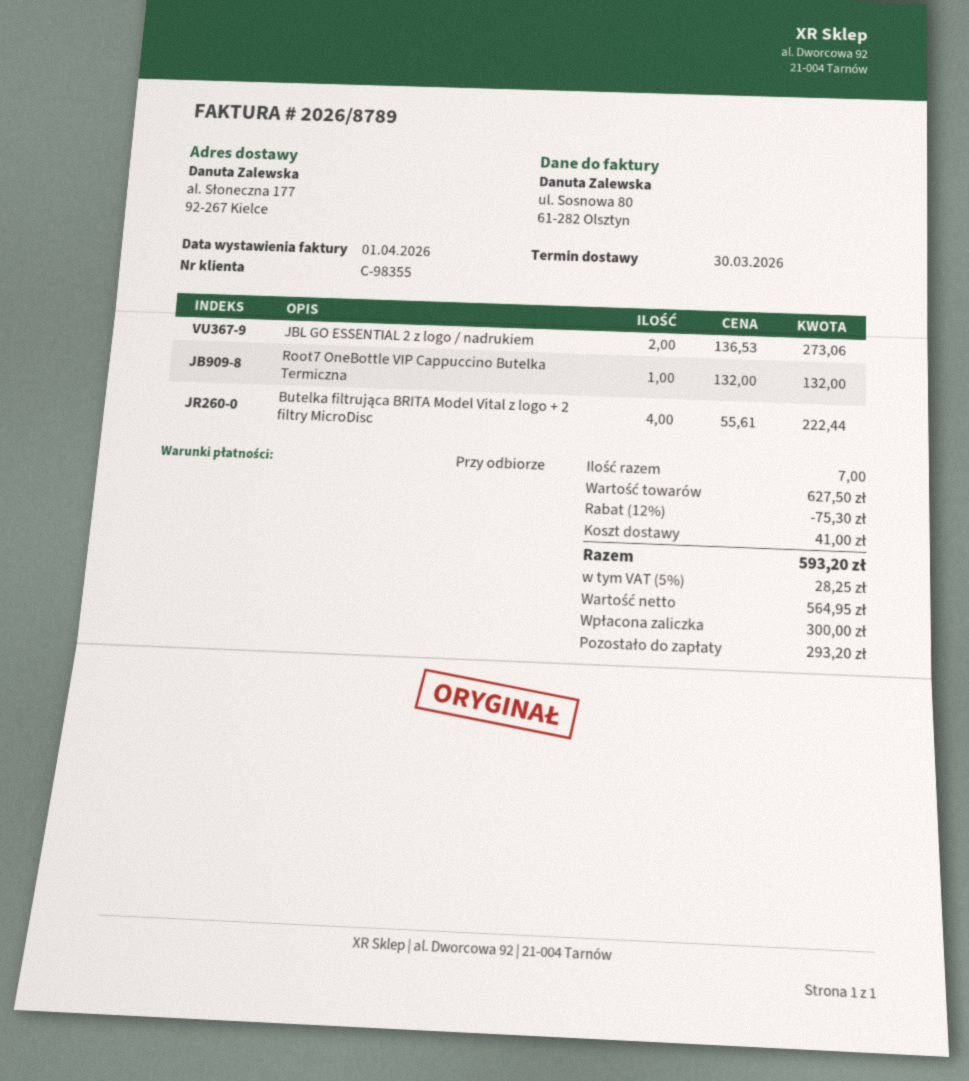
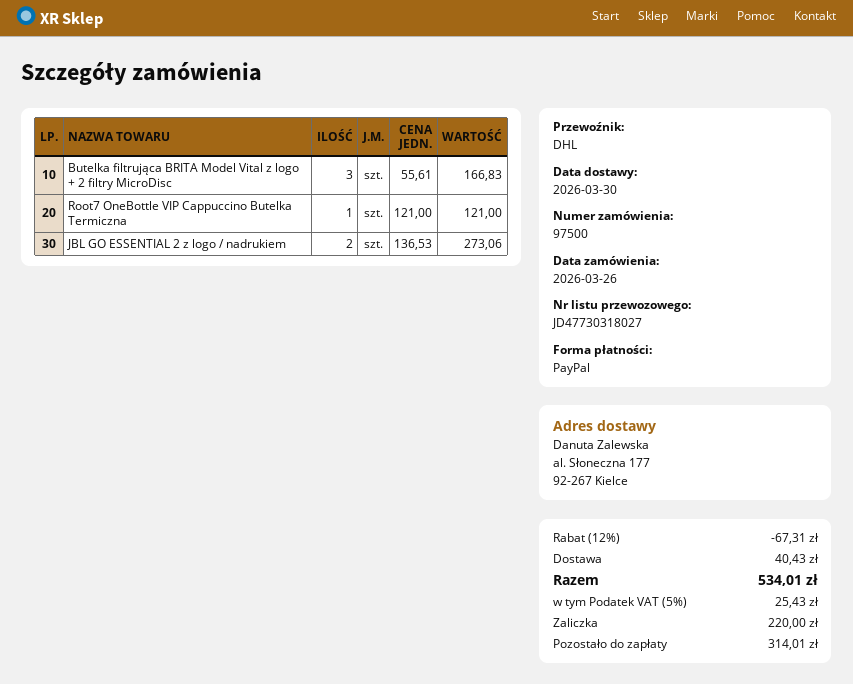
Root7 OneBottle VIP Cappuccino Butelka Termiczna: 1 x 132.00 = 132.00 -> 1 x 121.00 = 121.00
Butelka filtrująca BRITA Model Vital z logo + 2 filtry MicroDisc: 4 x 55.61 = 222.44 -> 3 x 55.61 = 166.83
discount: 12% = 75.30 -> 12% = 67.31
shipping: 41.00 -> 40.43
tax: 5% = 28.25 -> 5% = 25.43
total: 593.20 -> 534.01
deposit: 300.00 -> 220.00
balance: 293.20 -> 314.01

